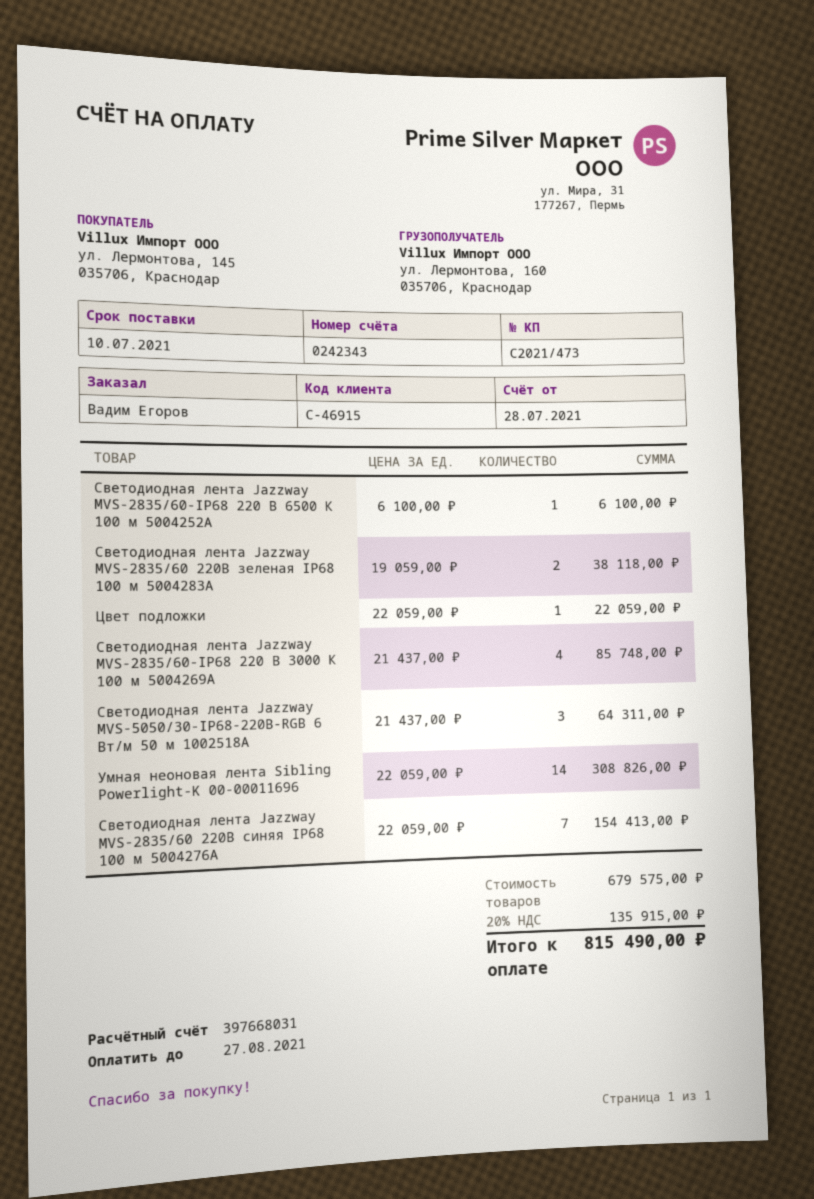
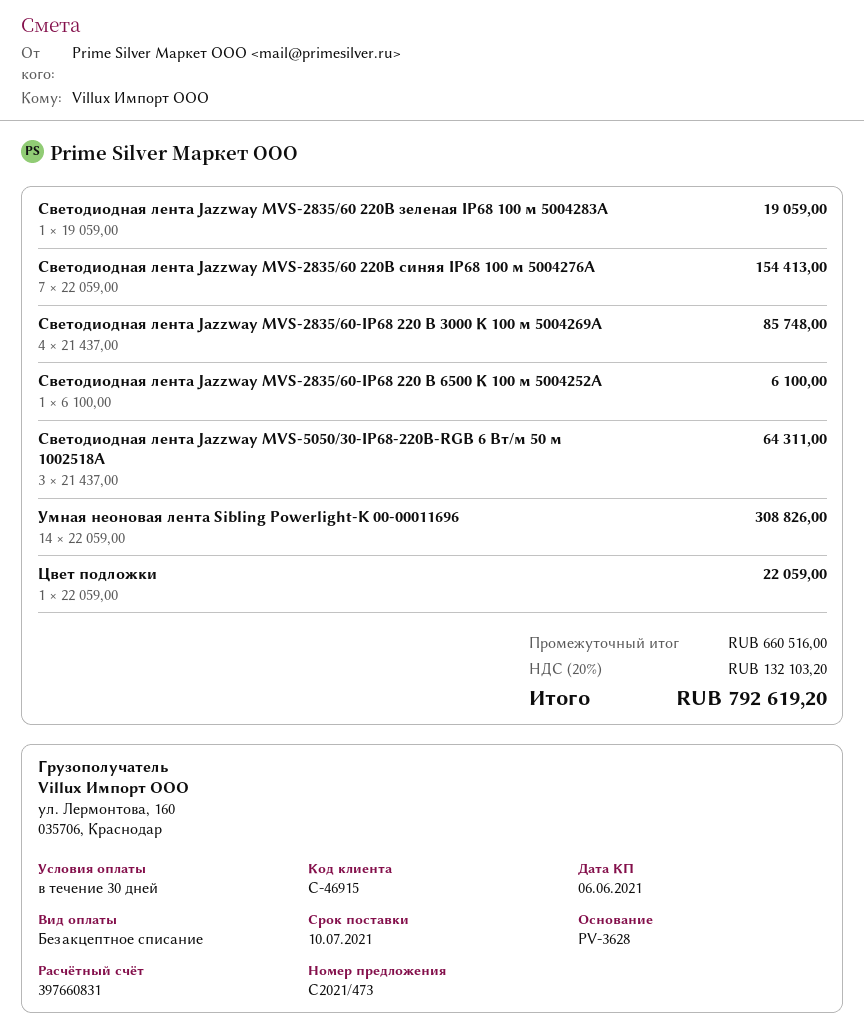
bank account: 397668031 -> 397660831
Светодиодная лента Jazzway MVS-2835/60 220В зеленая IP68 100 м 5004283A: 2 x 19059.00 = 38118.00 -> 1 x 19059.00 = 19059.00
subtotal: 679575.00 -> 660516.00
tax: 20% = 135915.00 -> 20% = 132103.20
total: 815490.00 -> 792619.20

